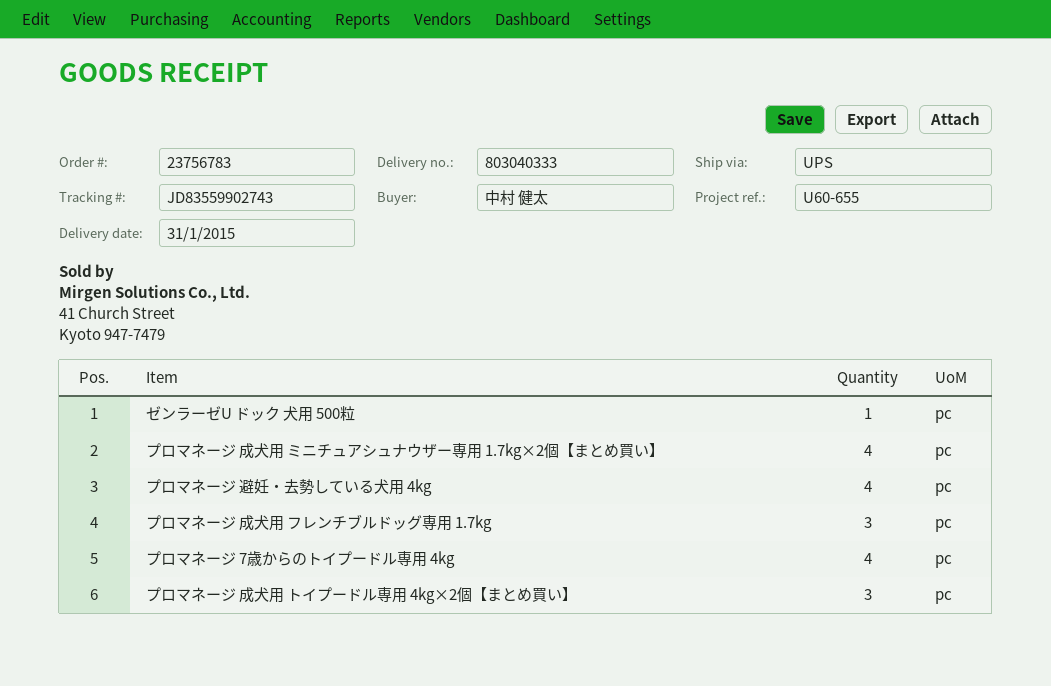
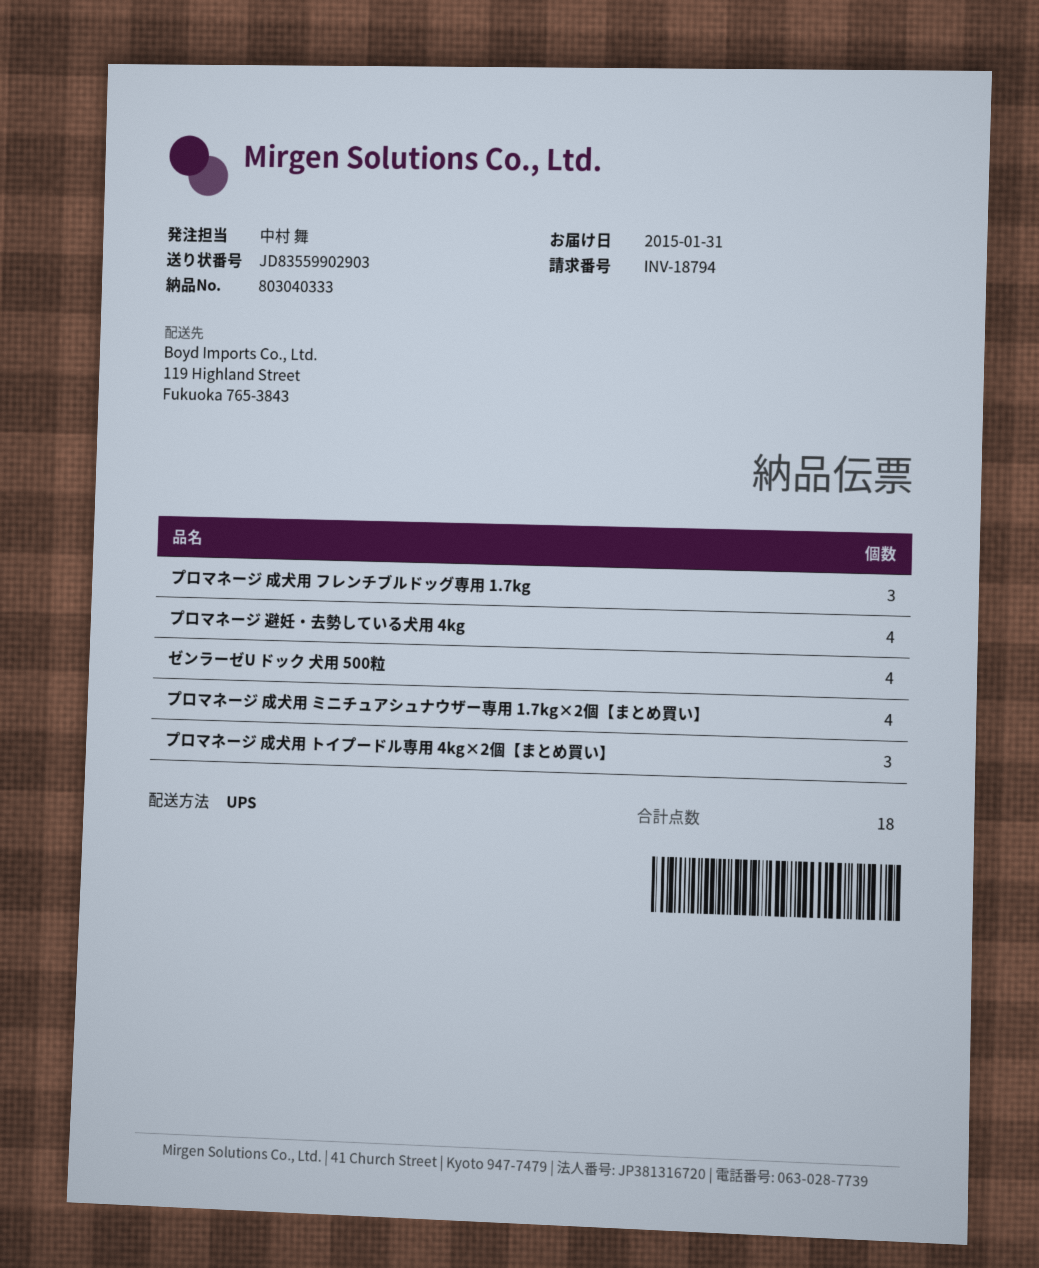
ordered by: 中村 健太 -> 中村 舞
tracking number: JD83559902743 -> JD83559902903
ゼンラーゼU ドック 犬用 500粒: 1 -> 4
プロマネージ 7歳からのトイプードル専用 4kg: 4 -> none

